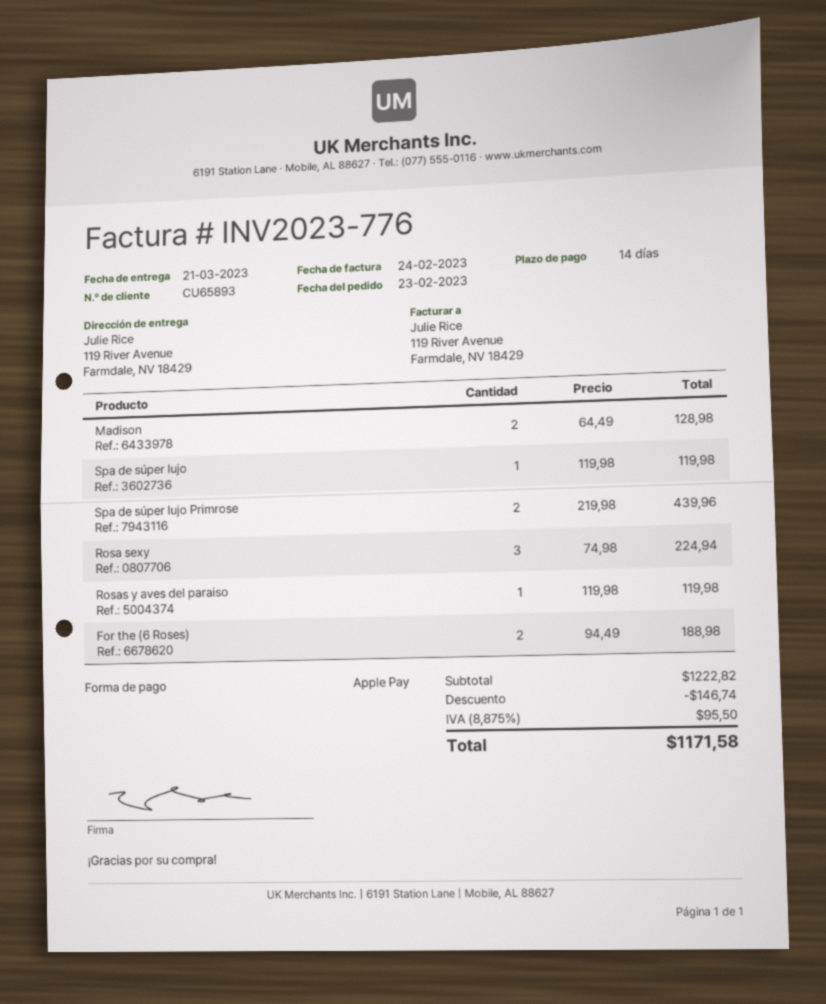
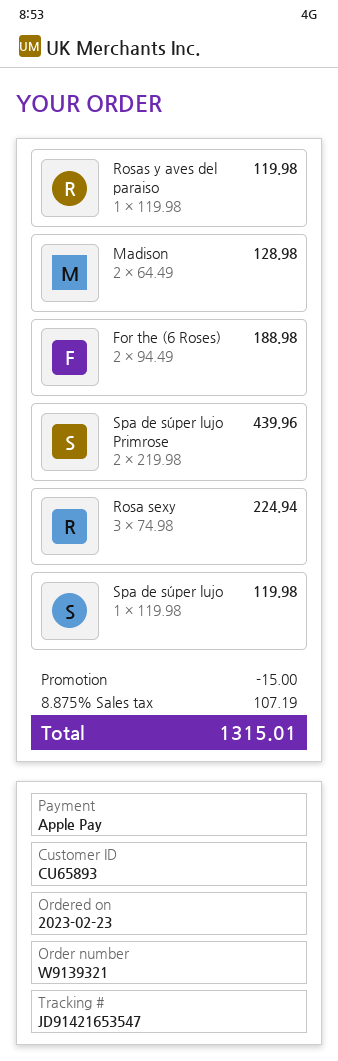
discount: 146.74 -> 15.00
tax: 8.875% = 95.50 -> 8.875% = 107.19
total: 1171.58 -> 1315.01

